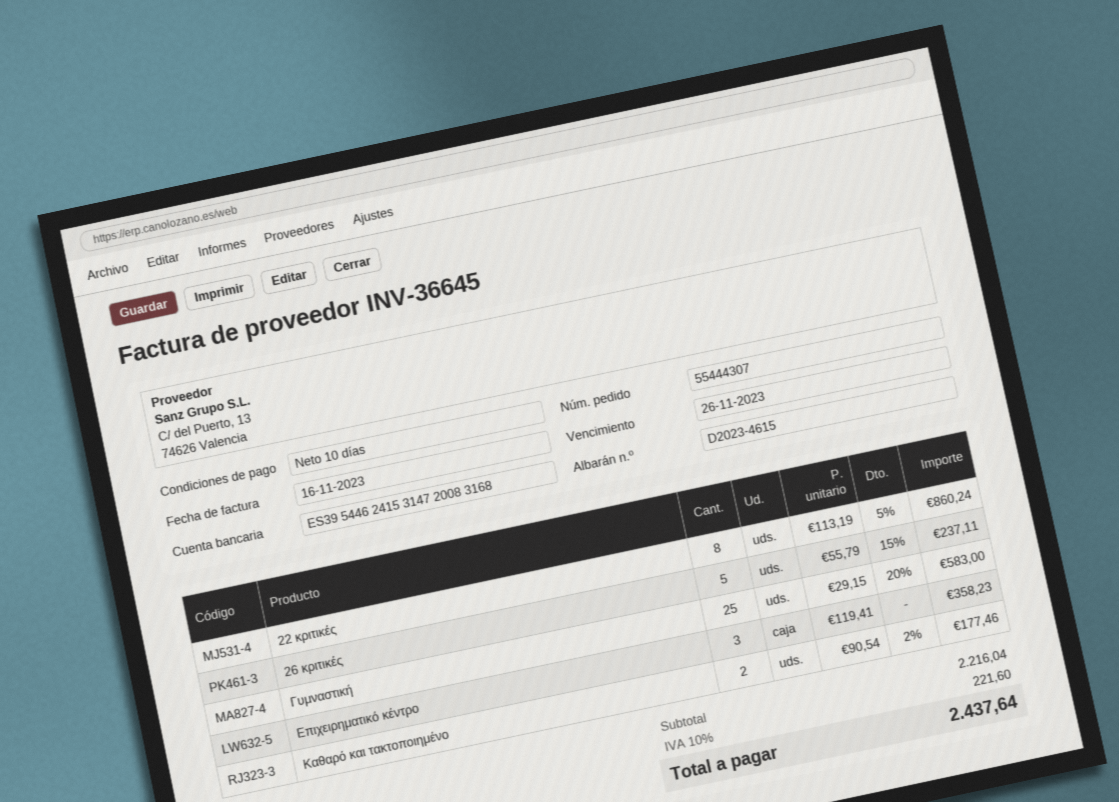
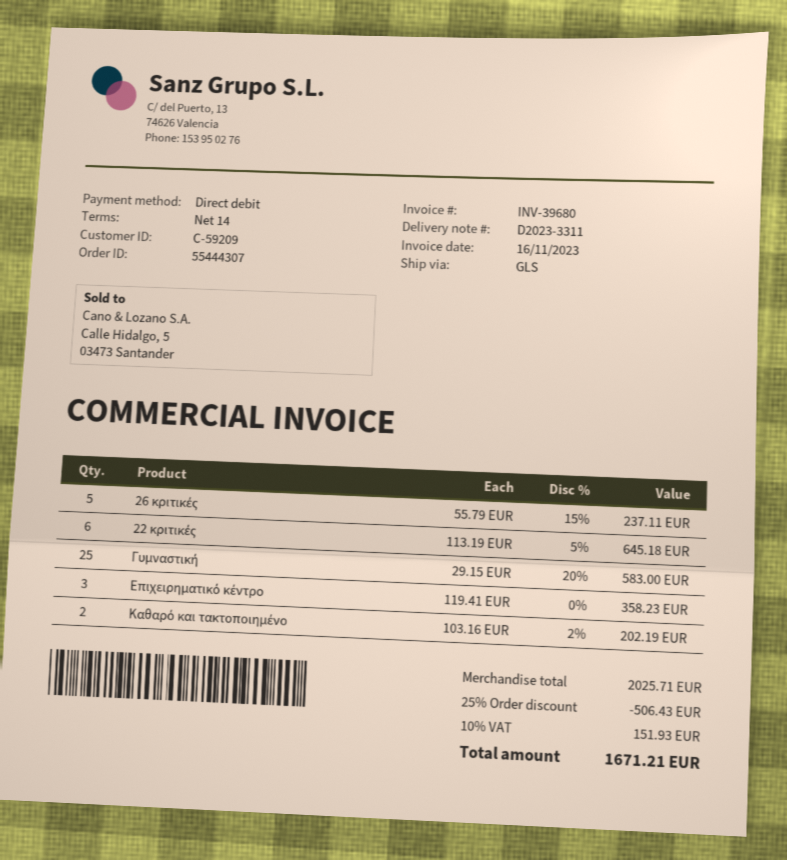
delivery note number: D2023-4615 -> D2023-3311
invoice number: INV-36645 -> INV-39680
payment terms: 10 days -> 14 days
22 κριτικές: 8 x 113.19 - 5% = 860.24 -> 6 x 113.19 - 5% = 645.18
Καθαρό και τακτοποιημένο: 2 x 90.54 - 2% = 177.46 -> 2 x 103.16 - 2% = 202.19
subtotal: 2216.04 -> 2025.71
discount: none -> 25% = 506.43
tax: 10% = 221.60 -> 10% = 151.93
total: 2437.64 -> 1671.21

